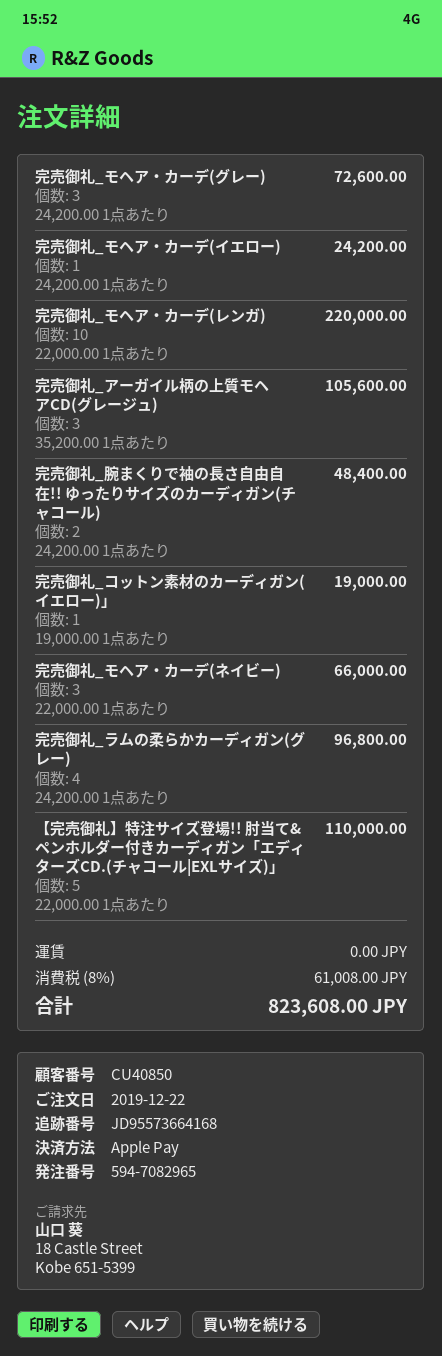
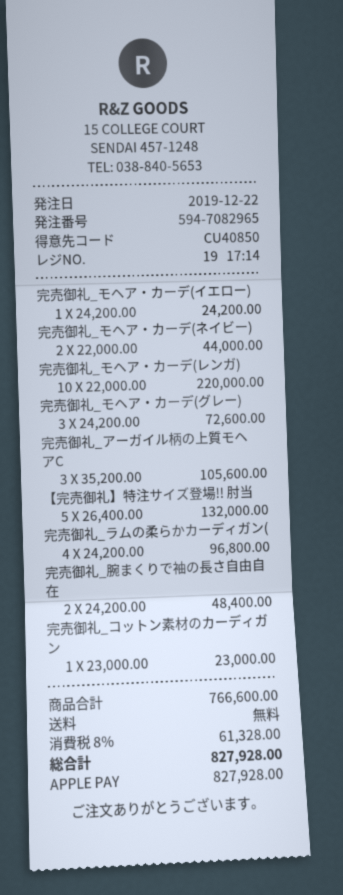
完売御礼_コットン素材のカーディガン(イエロー)」: 1 x 19000.00 = 19000.00 -> 1 x 23000.00 = 23000.00
完売御礼_モヘア・カーデ(ネイビー): 3 x 22000.00 = 66000.00 -> 2 x 22000.00 = 44000.00
【完売御礼】特注サイズ登場!! 肘当て&ペンホルダー付きカーディガン「エディターズCD.(チャコール|EXLサイズ)」: 5 x 22000.00 = 110000.00 -> 5 x 26400.00 = 132000.00
tax: 8% = 61008.00 -> 8% = 61328.00
total: 823608.00 -> 827928.00

